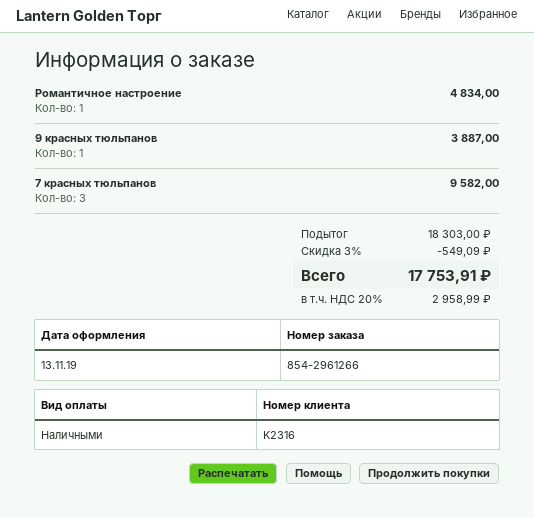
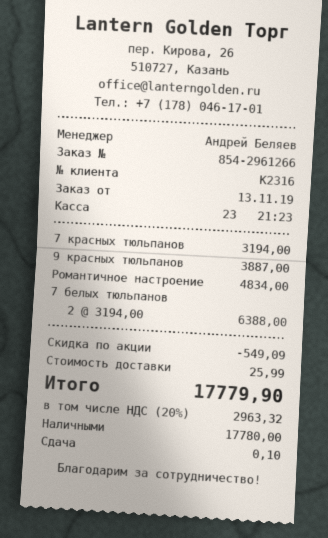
7 красных тюльпанов: 3 for 9582.00 -> 1 for 3194.00
7 белых тюльпанов: none -> 2 for 6388.00
shipping: none -> 25.99
tax: 20% = 2958.99 -> 20% = 2963.32
total: 17753.91 -> 17779.90

